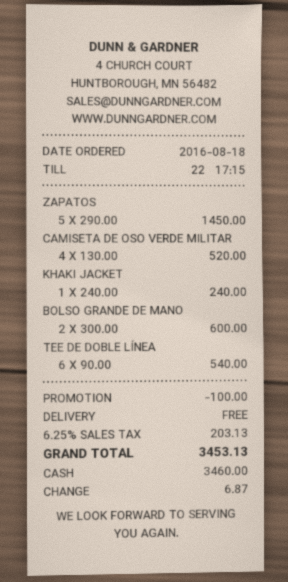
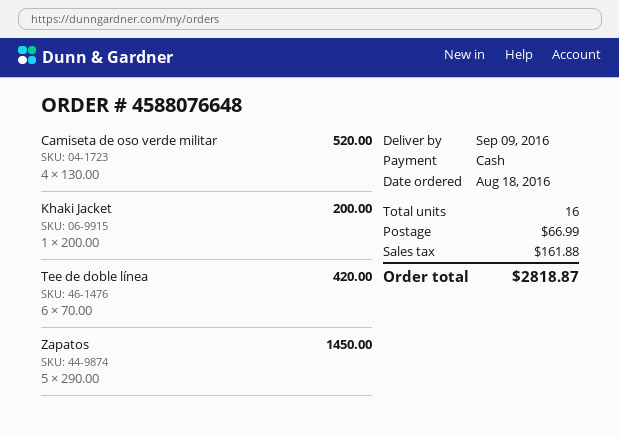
KHAKI JACKET: 1 x 240.00 = 240.00 -> 1 x 200.00 = 200.00
BOLSO GRANDE DE MANO: 2 x 300.00 = 600.00 -> none
TEE DE DOBLE LÍNEA: 6 x 90.00 = 540.00 -> 6 x 70.00 = 420.00
discount: 100.00 -> none
shipping: 0.00 -> 66.99
tax: 203.13 -> 161.88
total: 3453.13 -> 2818.87

